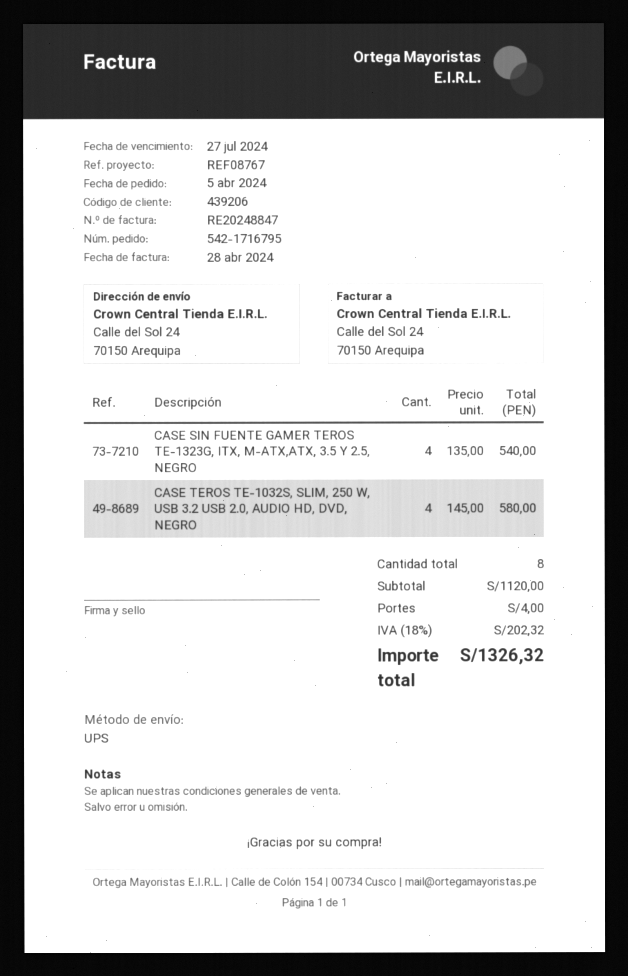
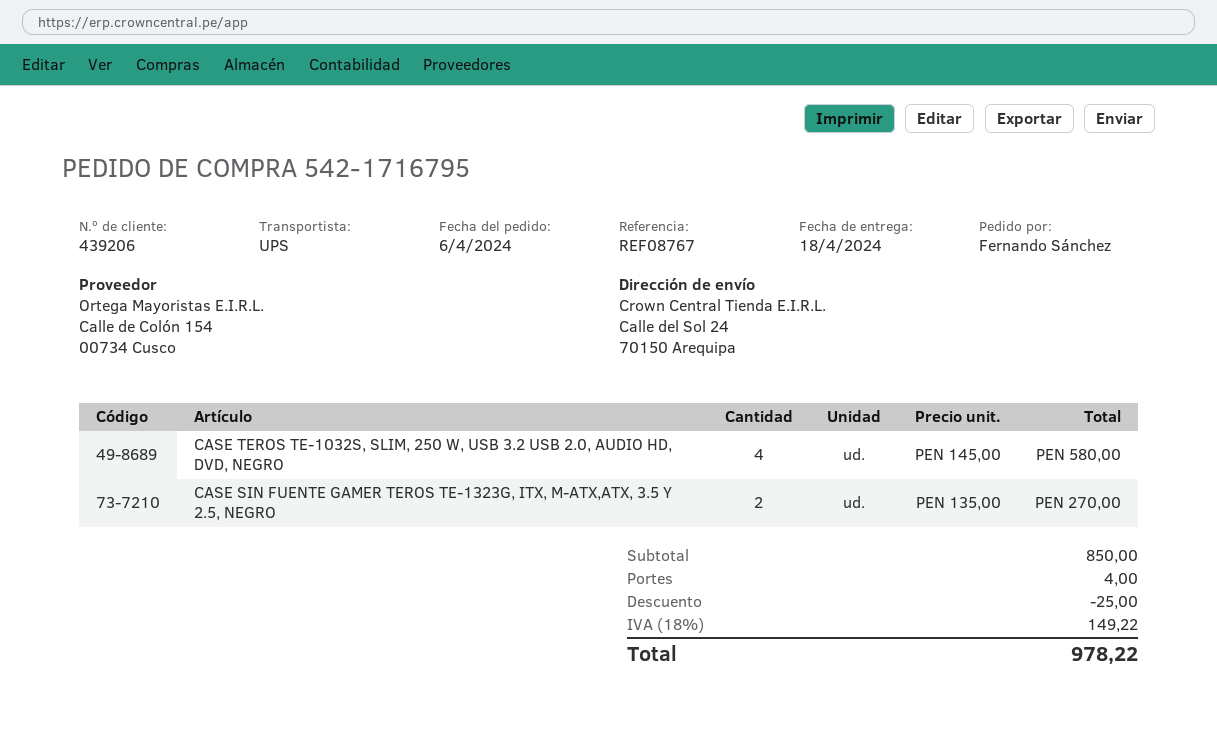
order date: 2024-04-05 -> 2024-04-06
CASE SIN FUENTE GAMER TEROS TE-1323G, ITX, M-ATX,ATX, 3.5 Y 2.5, NEGRO: 4 x 135.00 = 540.00 -> 2 x 135.00 = 270.00
subtotal: 1120.00 -> 850.00
discount: none -> 25.00
tax: 18% = 202.32 -> 18% = 149.22
total: 1326.32 -> 978.22

